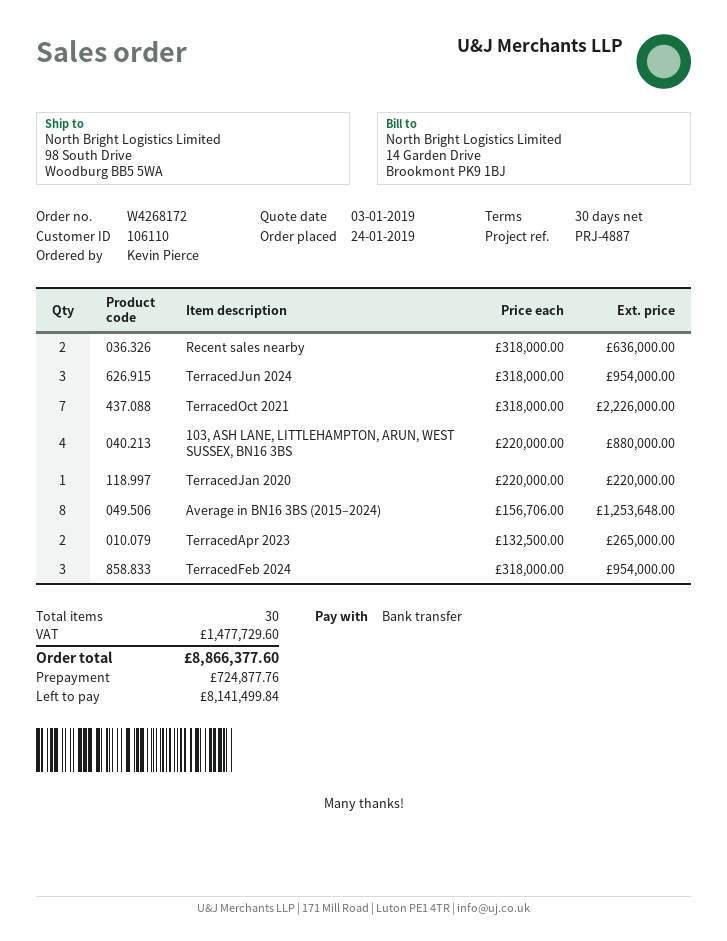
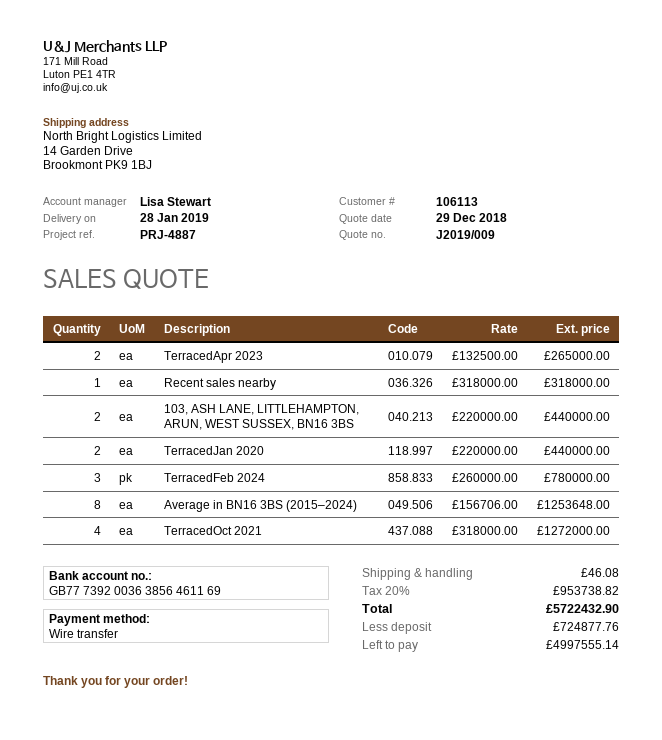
quote date: 2019-01-03 -> 2018-12-29
customer number: 106110 -> 106113
ship to: 98 South Drive, Woodburg BB5 5WA -> 14 Garden Drive, Brookmont PK9 1BJ
Recent sales nearby: 2 x 318000.00 = 636000.00 -> 1 x 318000.00 = 318000.00
TerracedJun 2024: 3 x 318000.00 = 954000.00 -> none
TerracedOct 2021: 7 x 318000.00 = 2226000.00 -> 4 x 318000.00 = 1272000.00
103, ASH LANE, LITTLEHAMPTON, ARUN, WEST SUSSEX, BN16 3BS: 4 x 220000.00 = 880000.00 -> 2 x 220000.00 = 440000.00
TerracedJan 2020: 1 x 220000.00 = 220000.00 -> 2 x 220000.00 = 440000.00
TerracedFeb 2024: 3 x 318000.00 = 954000.00 -> 3 x 260000.00 = 780000.00
shipping: none -> 46.08
tax: 1477729.60 -> 953738.82
total: 8866377.60 -> 5722432.90
balance: 8141499.84 -> 4997555.14

